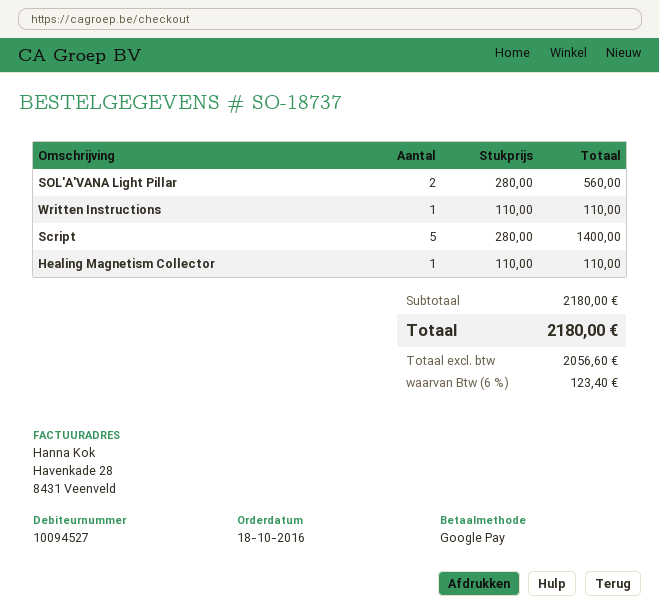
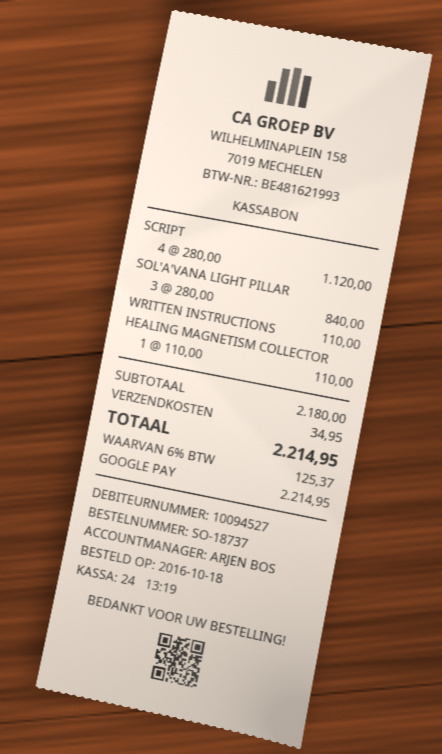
SOL'A'VANA Light Pillar: 2 x 280.00 = 560.00 -> 3 x 280.00 = 840.00
Script: 5 x 280.00 = 1400.00 -> 4 x 280.00 = 1120.00
shipping: none -> 34.95
tax: 6% = 123.40 -> 6% = 125.37
total: 2180.00 -> 2214.95

